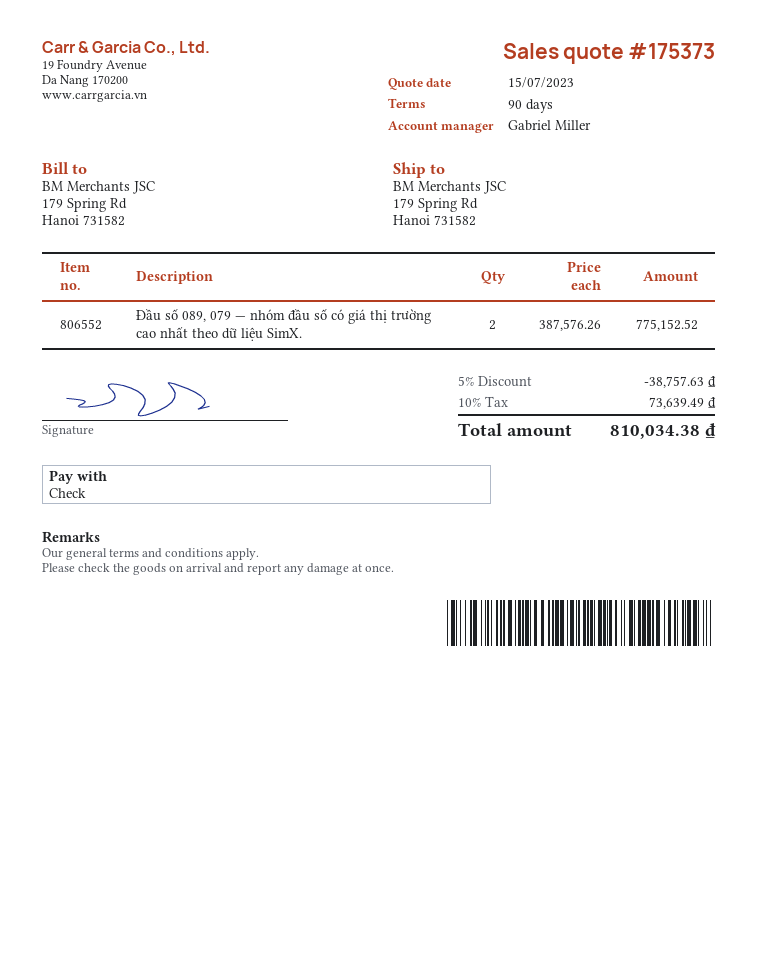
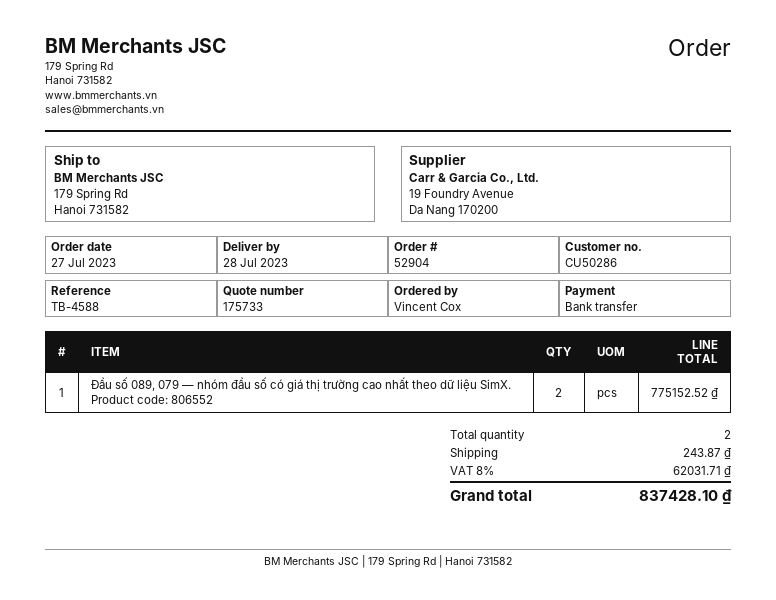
quote number: 175373 -> 175733
payment method: cheque -> bank transfer
discount: 5% = 38757.63 -> none
shipping: none -> 243.87
tax: 10% = 73639.49 -> 8% = 62031.71
total: 810034.38 -> 837428.10

